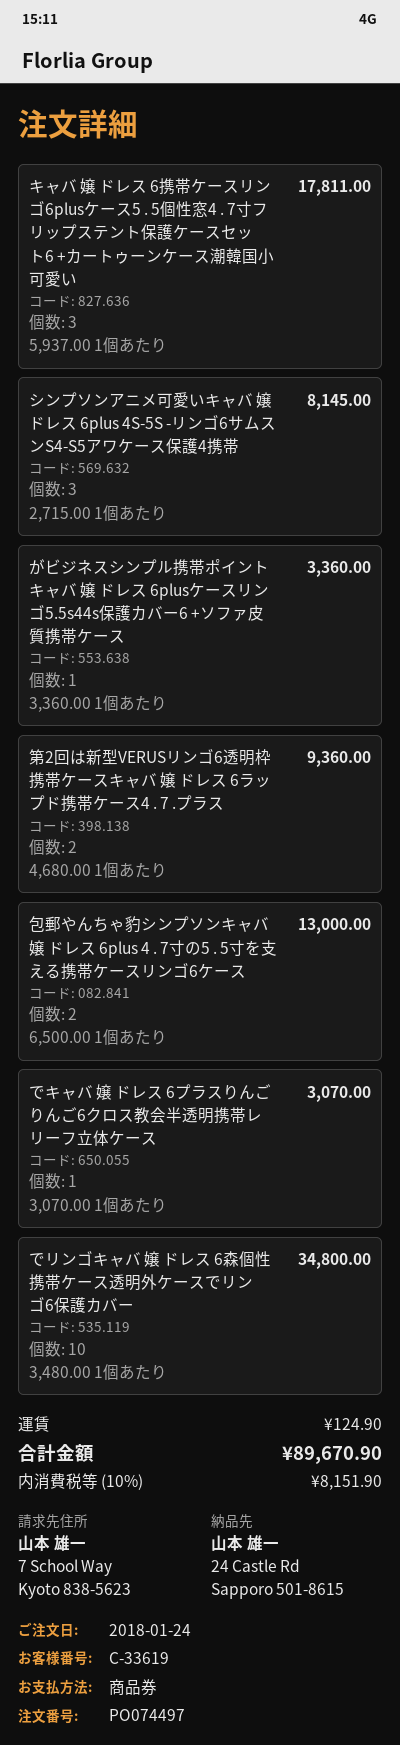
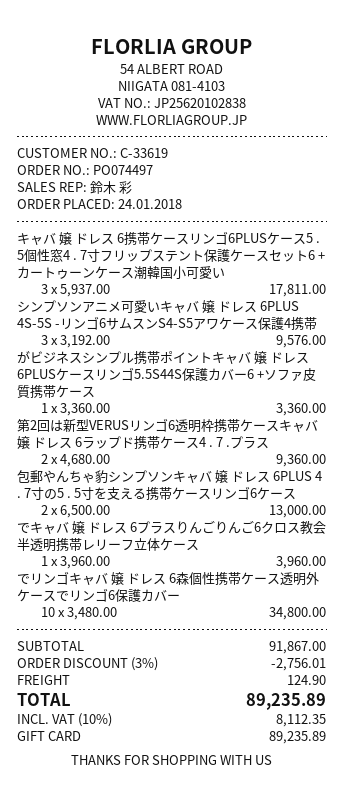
シンプソンアニメ可愛いキャバ 嬢 ドレス 6plus 4S-5S -リンゴ6サムスンS4-S5アワケース保護4携帯: 3 x 2715.00 = 8145.00 -> 3 x 3192.00 = 9576.00
でキャバ 嬢 ドレス 6プラスりんごりんご6クロス教会半透明携帯レリーフ立体ケース: 1 x 3070.00 = 3070.00 -> 1 x 3960.00 = 3960.00
discount: none -> 3% = 2756.01
tax: 10% = 8151.90 -> 10% = 8112.35
total: 89670.90 -> 89235.89

